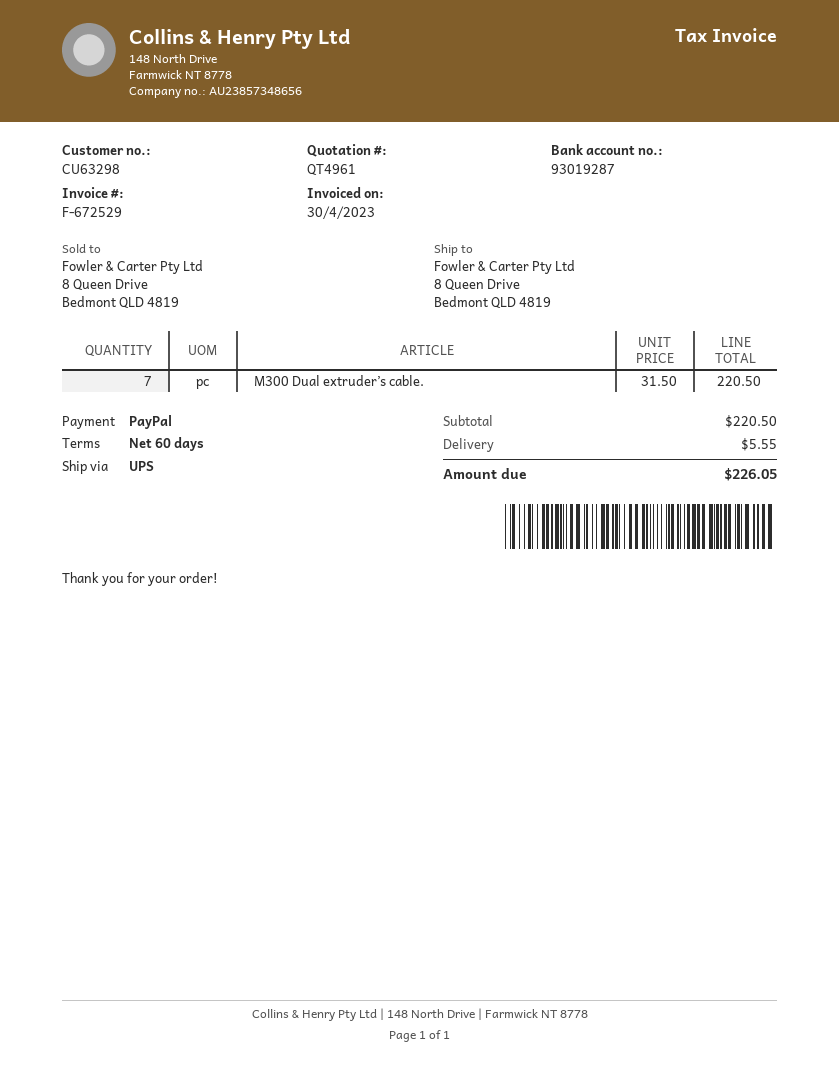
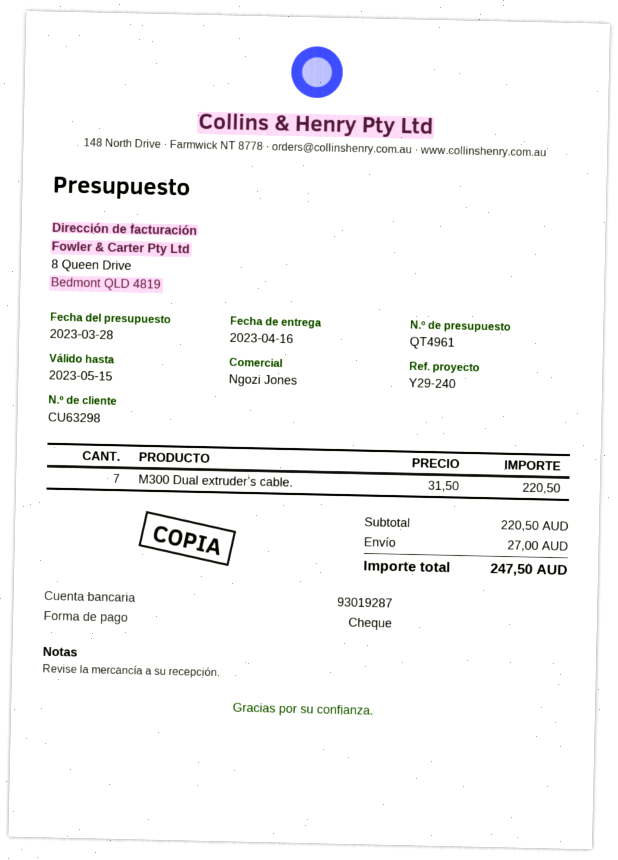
payment method: PayPal -> cheque
shipping: 5.55 -> 27.00
total: 226.05 -> 247.50

